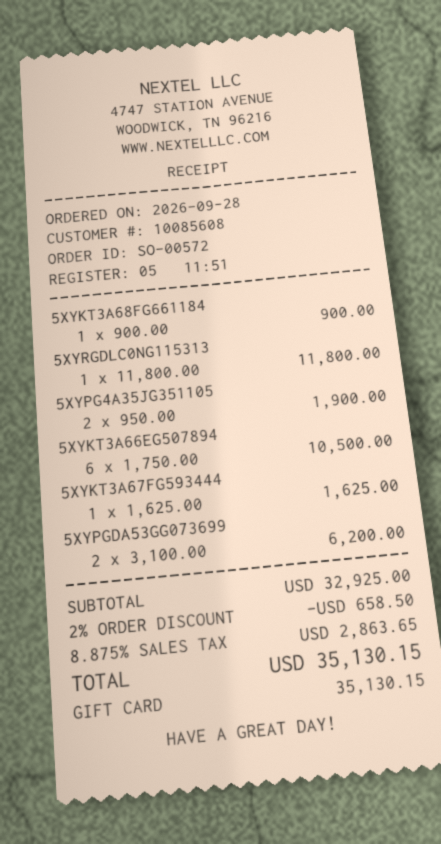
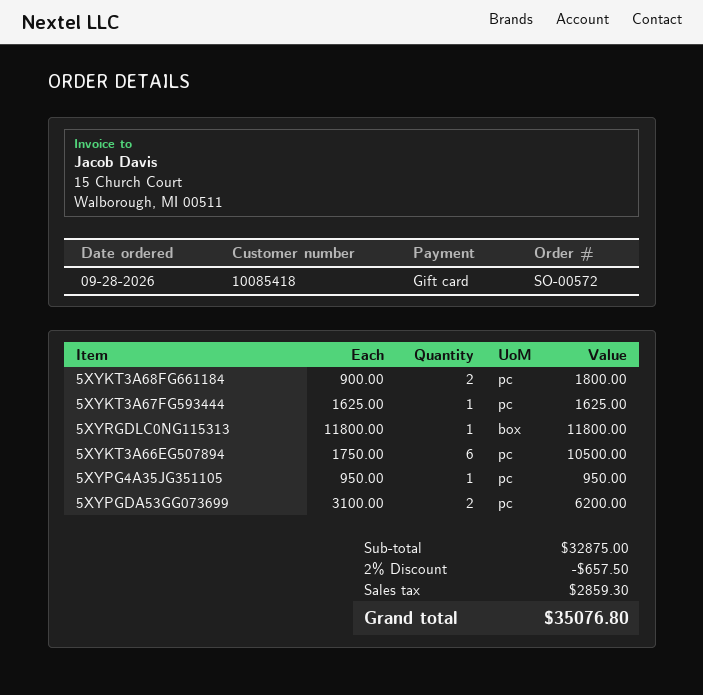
customer number: 10085608 -> 10085418
5XYKT3A68FG661184: 1 x 900.00 = 900.00 -> 2 x 900.00 = 1800.00
5XYPG4A35JG351105: 2 x 950.00 = 1900.00 -> 1 x 950.00 = 950.00
subtotal: 32925.00 -> 32875.00
discount: 2% = 658.50 -> 2% = 657.50
tax: 2863.65 -> 2859.30
total: 35130.15 -> 35076.80

